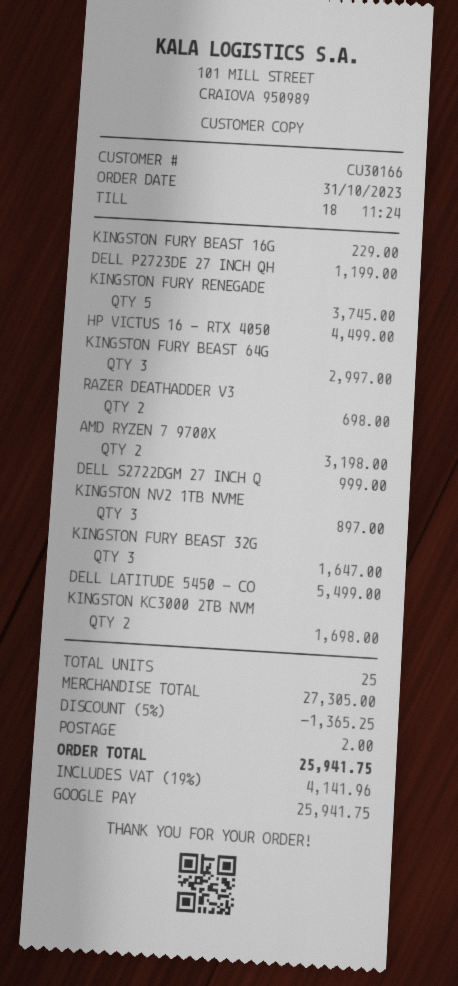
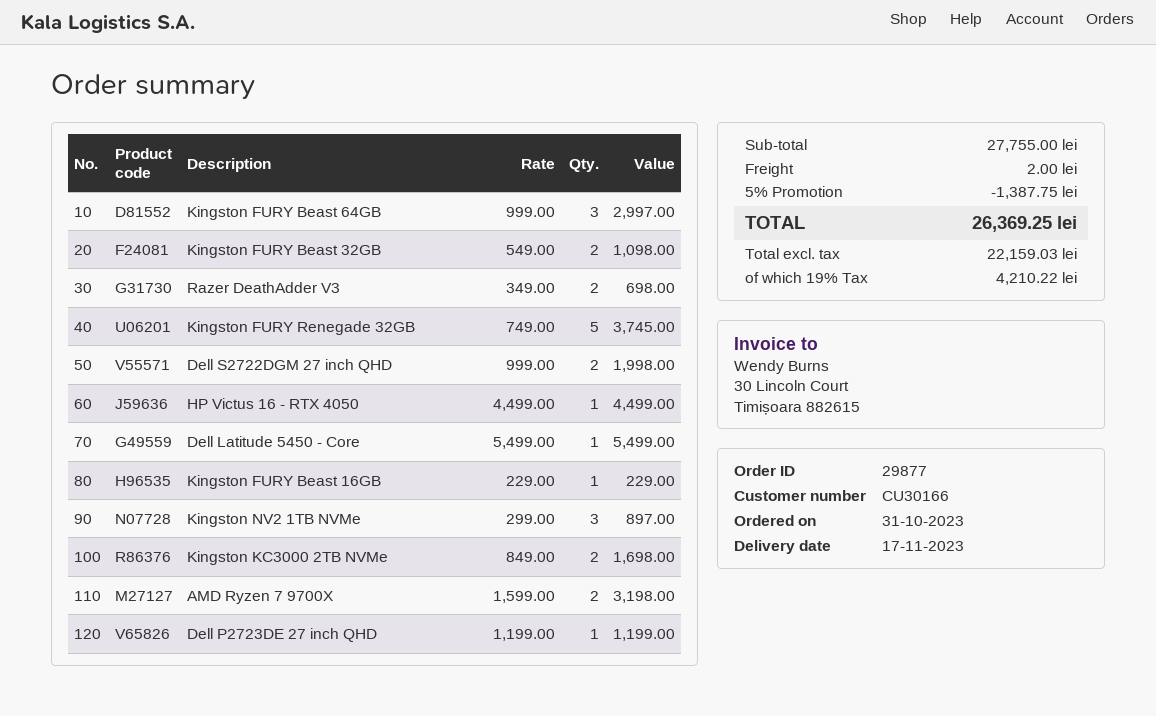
DELL S2722DGM 27 INCH Q: 1 for 999.00 -> 2 for 1998.00
KINGSTON FURY BEAST 32G: 3 for 1647.00 -> 2 for 1098.00
subtotal: 27305.00 -> 27755.00
discount: 5% = 1365.25 -> 5% = 1387.75
tax: 19% = 4141.96 -> 19% = 4210.22
total: 25941.75 -> 26369.25

